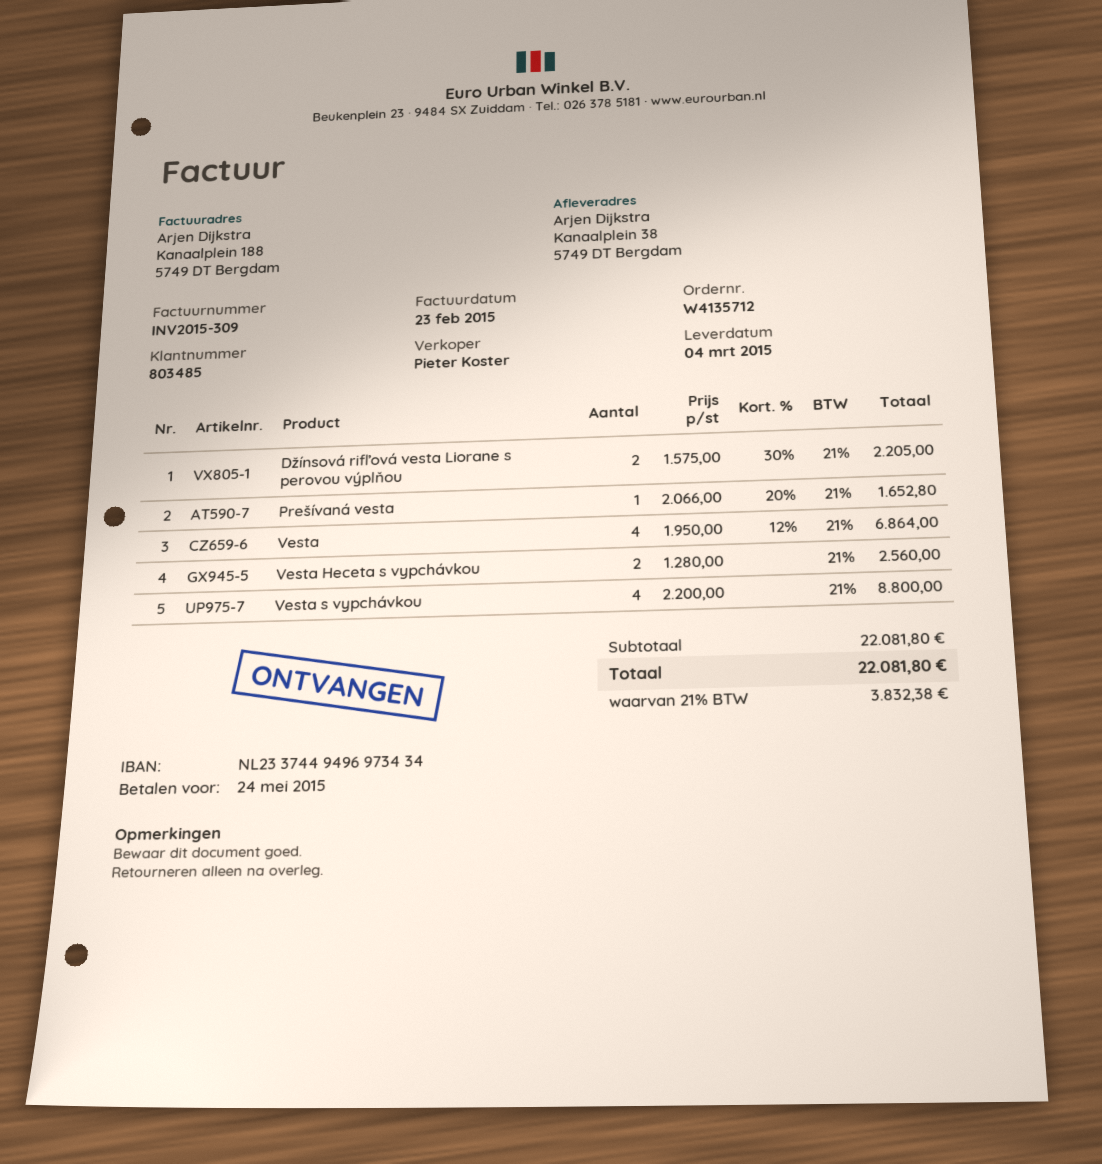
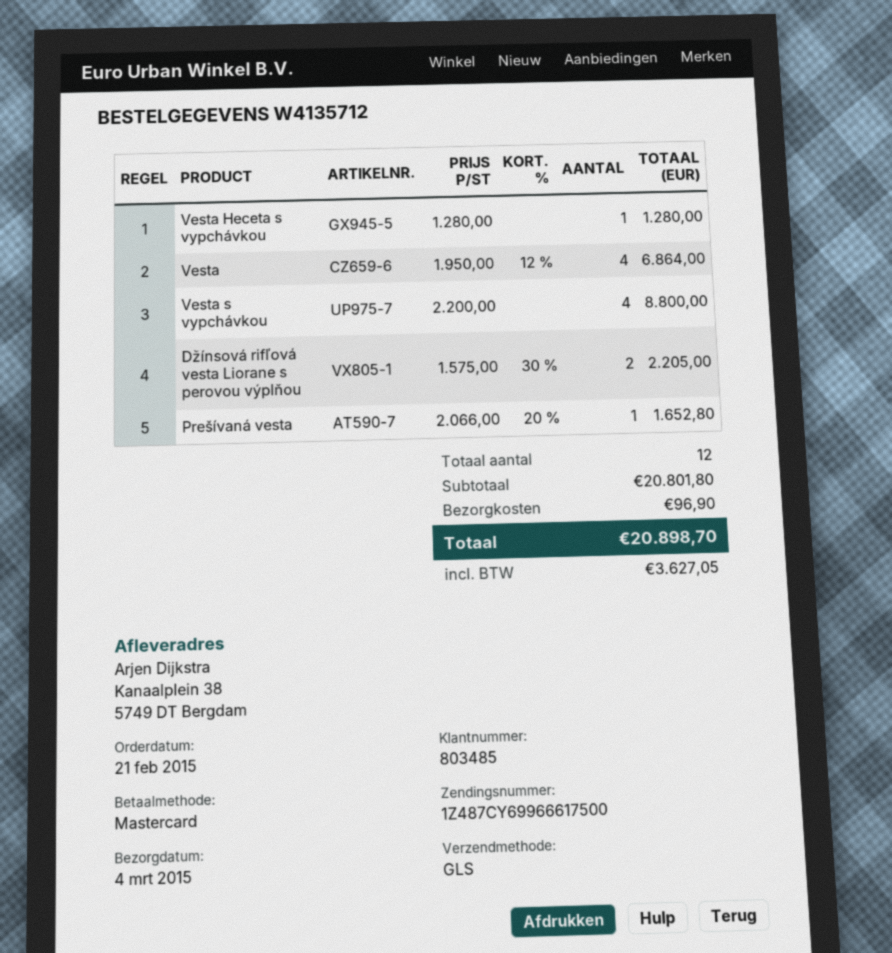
Vesta Heceta s vypchávkou: 2 x 1280.00 = 2560.00 -> 1 x 1280.00 = 1280.00
subtotal: 22081.80 -> 20801.80
shipping: none -> 96.90
tax: 3832.38 -> 3627.05
total: 22081.80 -> 20898.70

